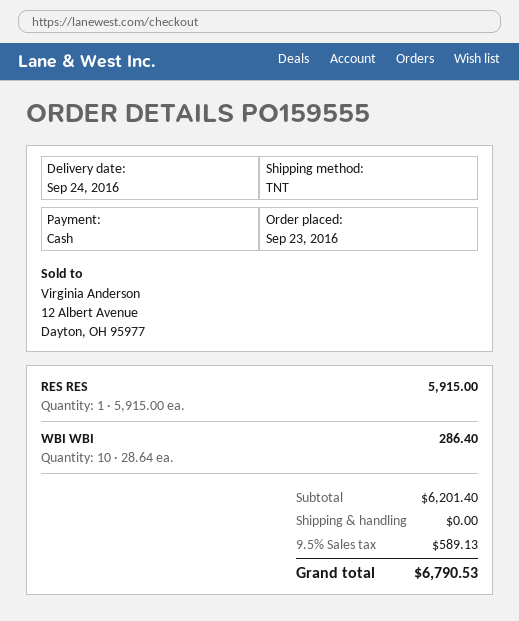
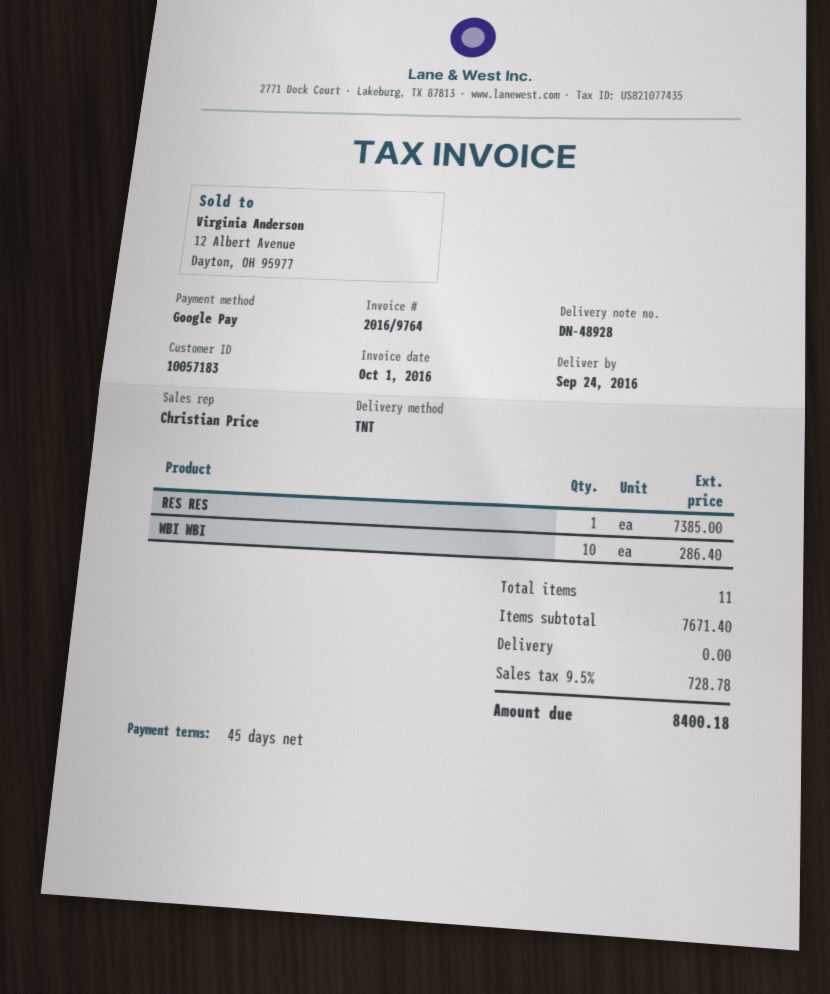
payment method: cash -> Google Pay
RES RES: 1 for 5915.00 -> 1 for 7385.00
subtotal: 6201.40 -> 7671.40
tax: 9.5% = 589.13 -> 9.5% = 728.78
total: 6790.53 -> 8400.18

